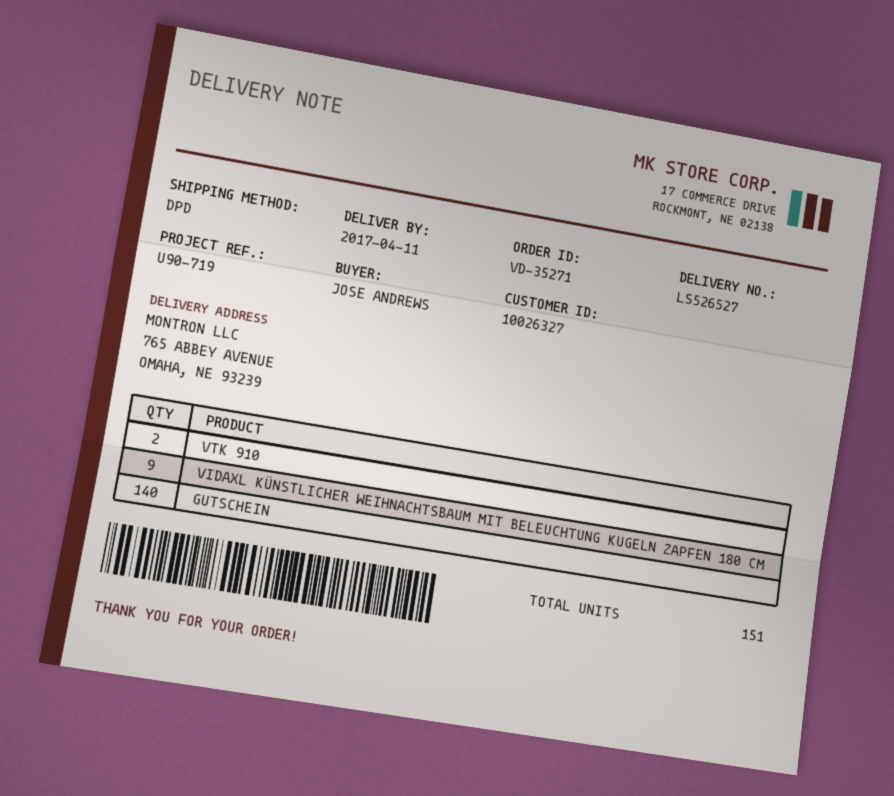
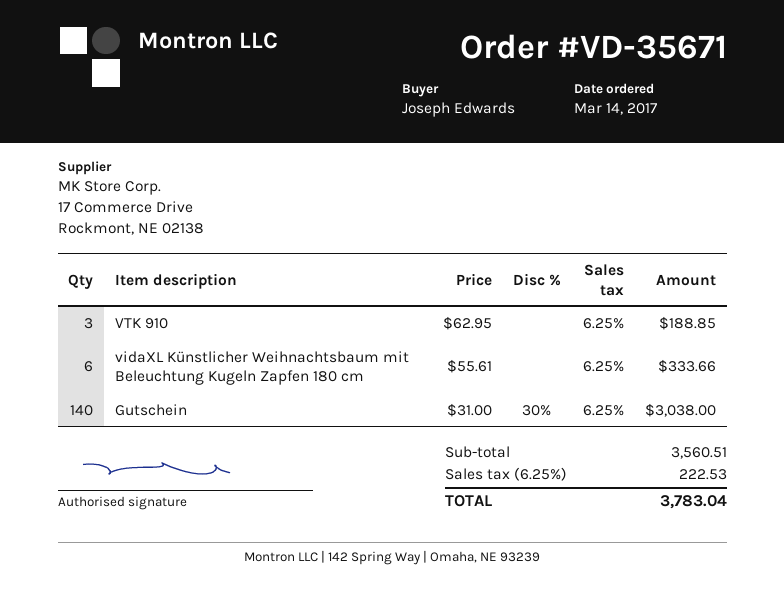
order number: VD-35271 -> VD-35671
ordered by: JOSE ANDREWS -> Joseph Edwards
VTK 910: 2 -> 3
VIDAXL KÜNSTLICHER WEIHNACHTSBAUM MIT BELEUCHTUNG KUGELN ZAPFEN 180 CM: 9 -> 6

